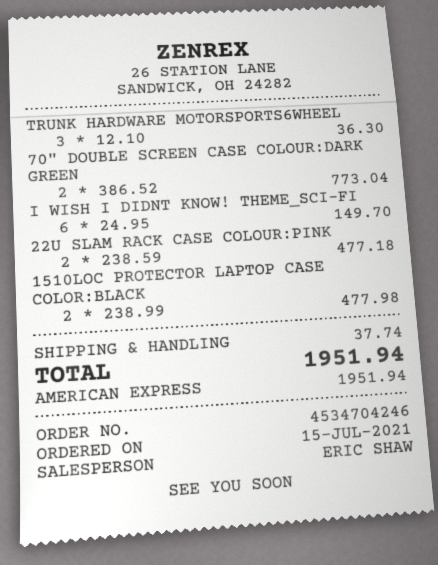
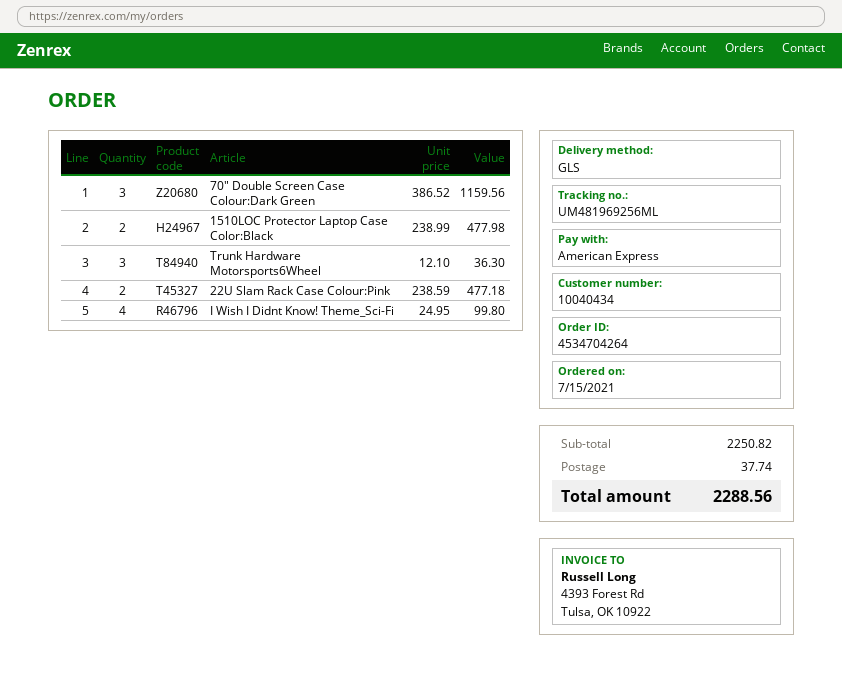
order number: 4534704246 -> 4534704264
70" DOUBLE SCREEN CASE COLOUR:DARK GREEN: 2 x 386.52 = 773.04 -> 3 x 386.52 = 1159.56
I WISH I DIDNT KNOW! THEME_SCI-FI: 6 x 24.95 = 149.70 -> 4 x 24.95 = 99.80
total: 1951.94 -> 2288.56

